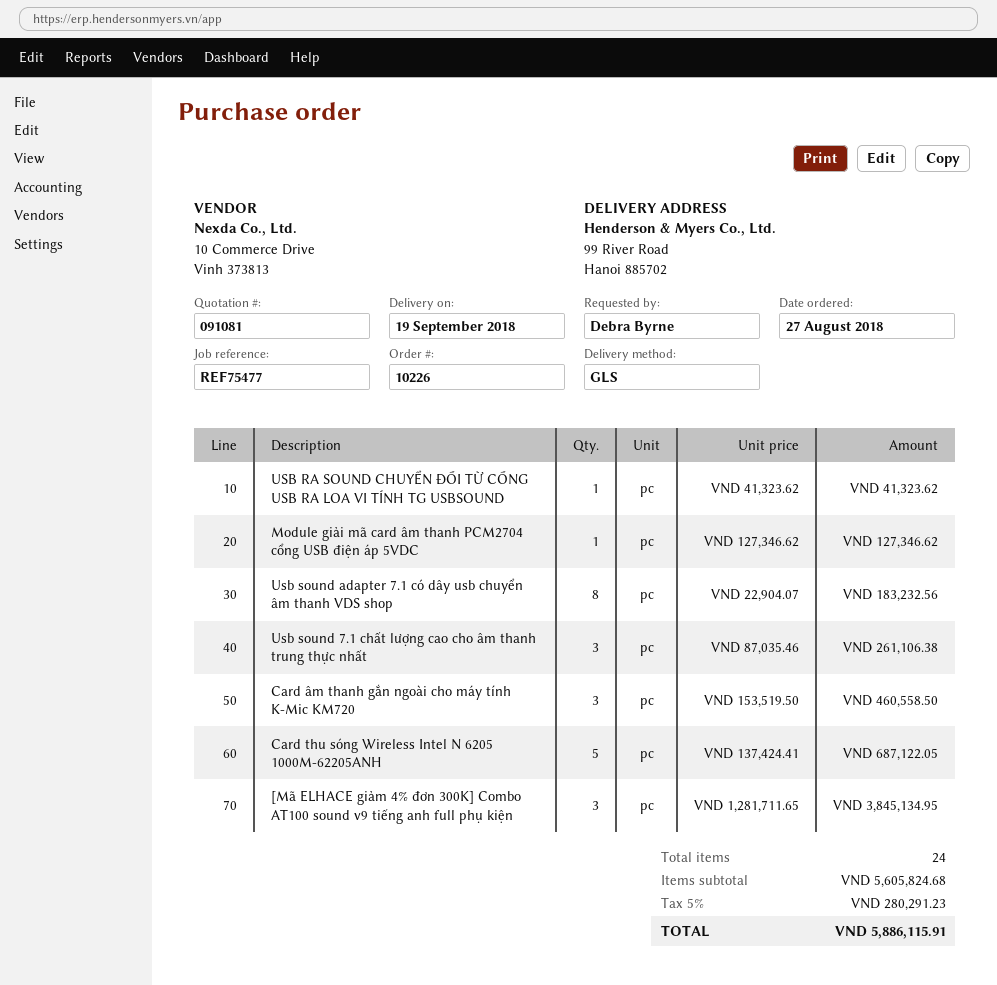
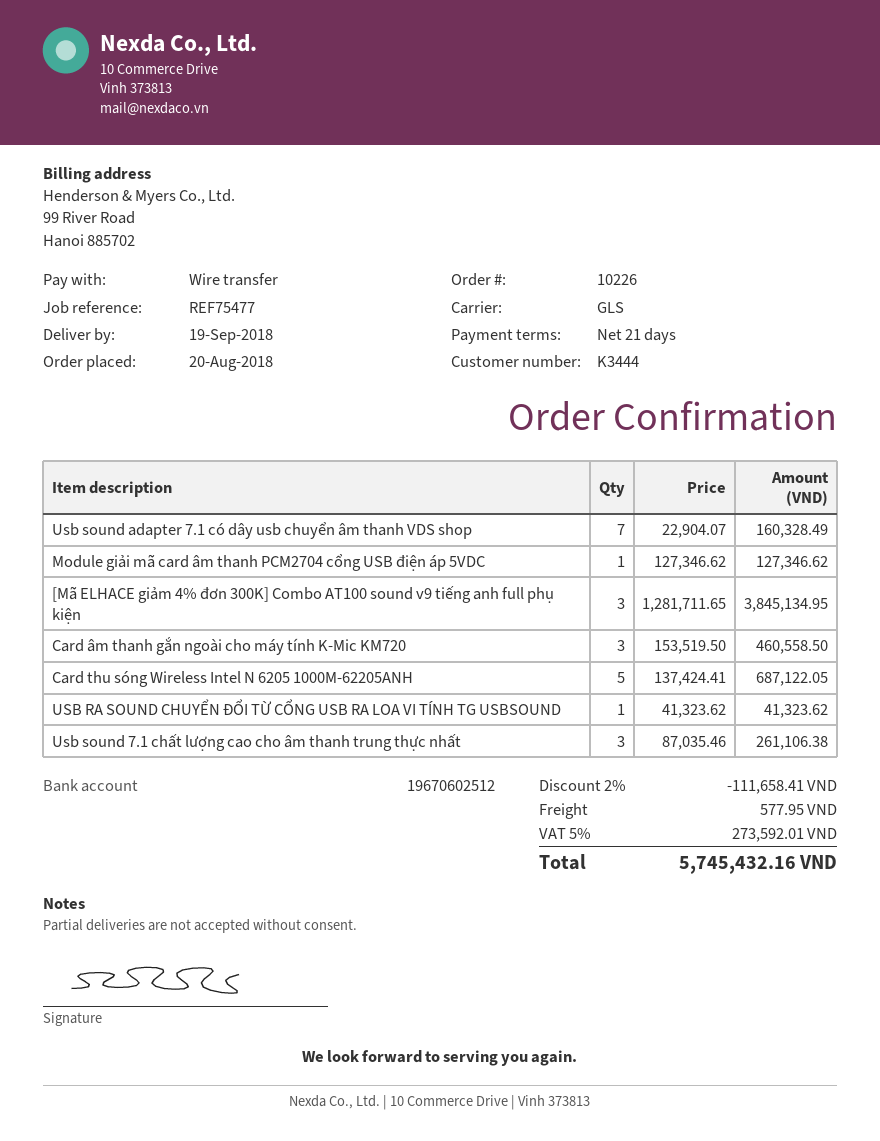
order date: 2018-08-27 -> 2018-08-20
Usb sound adapter 7.1 có dây usb chuyển âm thanh VDS shop: 8 x 22904.07 = 183232.56 -> 7 x 22904.07 = 160328.49
discount: none -> 2% = 111658.41
shipping: none -> 577.95
tax: 5% = 280291.23 -> 5% = 273592.01
total: 5886115.91 -> 5745432.16

